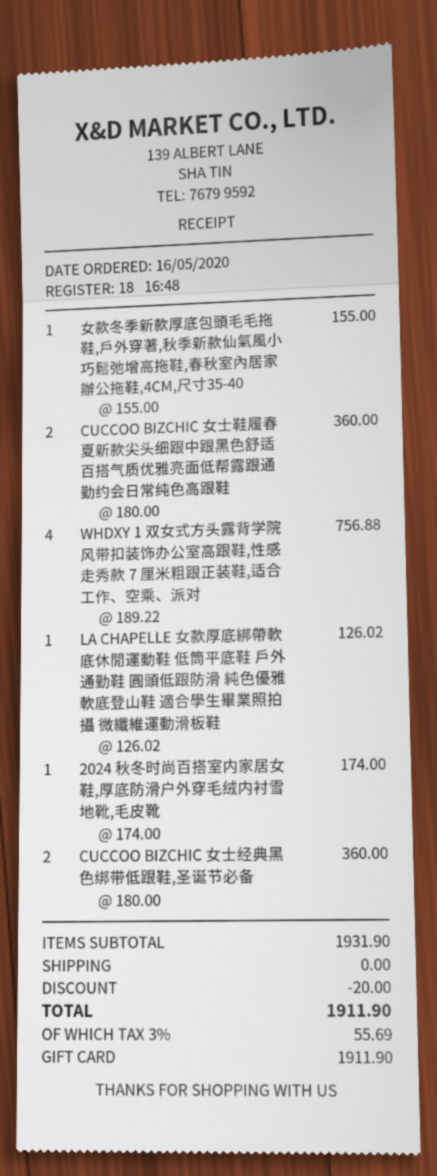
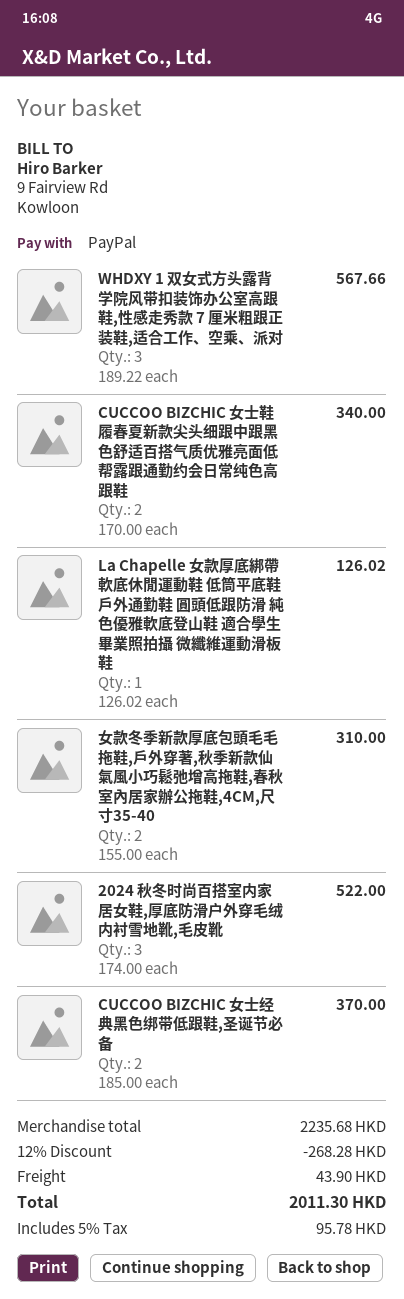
payment method: gift card -> PayPal
女款冬季新款厚底包頭毛毛拖鞋,戶外穿著,秋季新款仙氣風小巧鬆弛增高拖鞋,春秋室內居家辦公拖鞋,4CM,尺寸35-40: 1 x 155.00 = 155.00 -> 2 x 155.00 = 310.00
CUCCOO BIZCHIC 女士鞋履春夏新款尖头细跟中跟黑色舒适百搭气质优雅亮面低帮露跟通勤约会日常纯色高跟鞋: 2 x 180.00 = 360.00 -> 2 x 170.00 = 340.00
WHDXY 1 双女式方头露背学院风带扣装饰办公室高跟鞋,性感走秀款 7 厘米粗跟正装鞋,适合工作、空乘、派对: 4 x 189.22 = 756.88 -> 3 x 189.22 = 567.66
2024 秋冬时尚百搭室内家居女鞋,厚底防滑户外穿毛绒内衬雪地靴,毛皮靴: 1 x 174.00 = 174.00 -> 3 x 174.00 = 522.00
CUCCOO BIZCHIC 女士经典黑色绑带低跟鞋,圣诞节必备: 2 x 180.00 = 360.00 -> 2 x 185.00 = 370.00
subtotal: 1931.90 -> 2235.68
discount: 20.00 -> 268.28
shipping: 0.00 -> 43.90
tax: 3% = 55.69 -> 5% = 95.78
total: 1911.90 -> 2011.30

